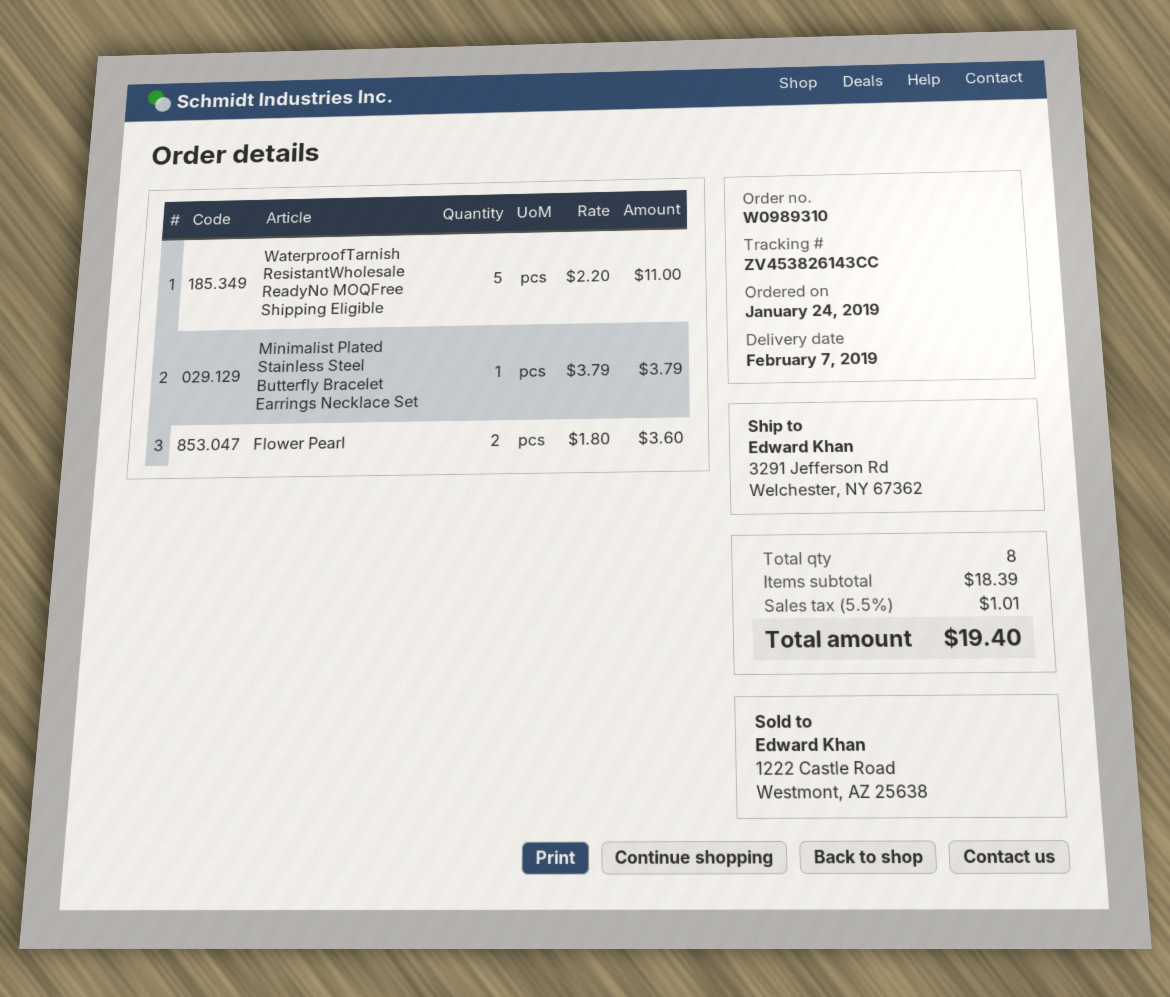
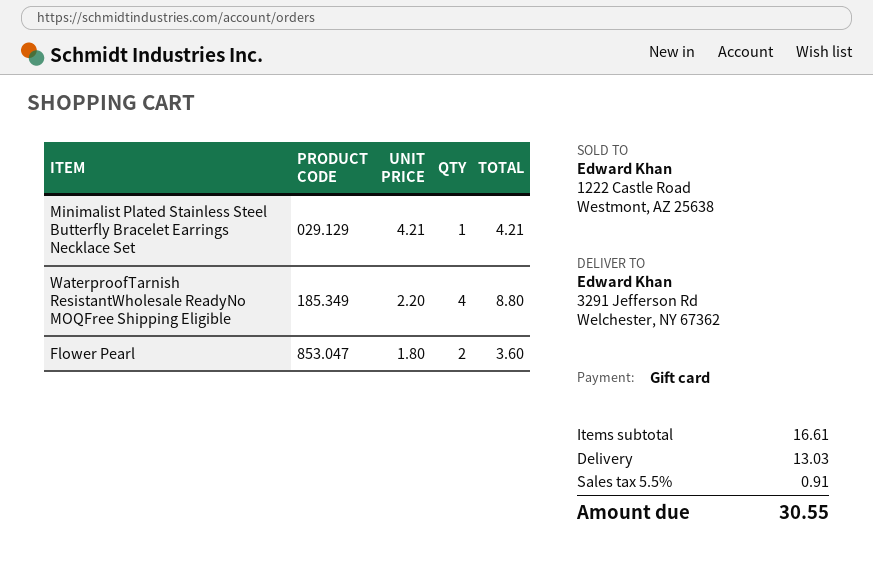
WaterproofTarnish ResistantWholesale ReadyNo MOQFree Shipping Eligible: 5 x 2.20 = 11.00 -> 4 x 2.20 = 8.80
Minimalist Plated Stainless Steel Butterfly Bracelet Earrings Necklace Set: 1 x 3.79 = 3.79 -> 1 x 4.21 = 4.21
subtotal: 18.39 -> 16.61
shipping: none -> 13.03
tax: 5.5% = 1.01 -> 5.5% = 0.91
total: 19.40 -> 30.55

